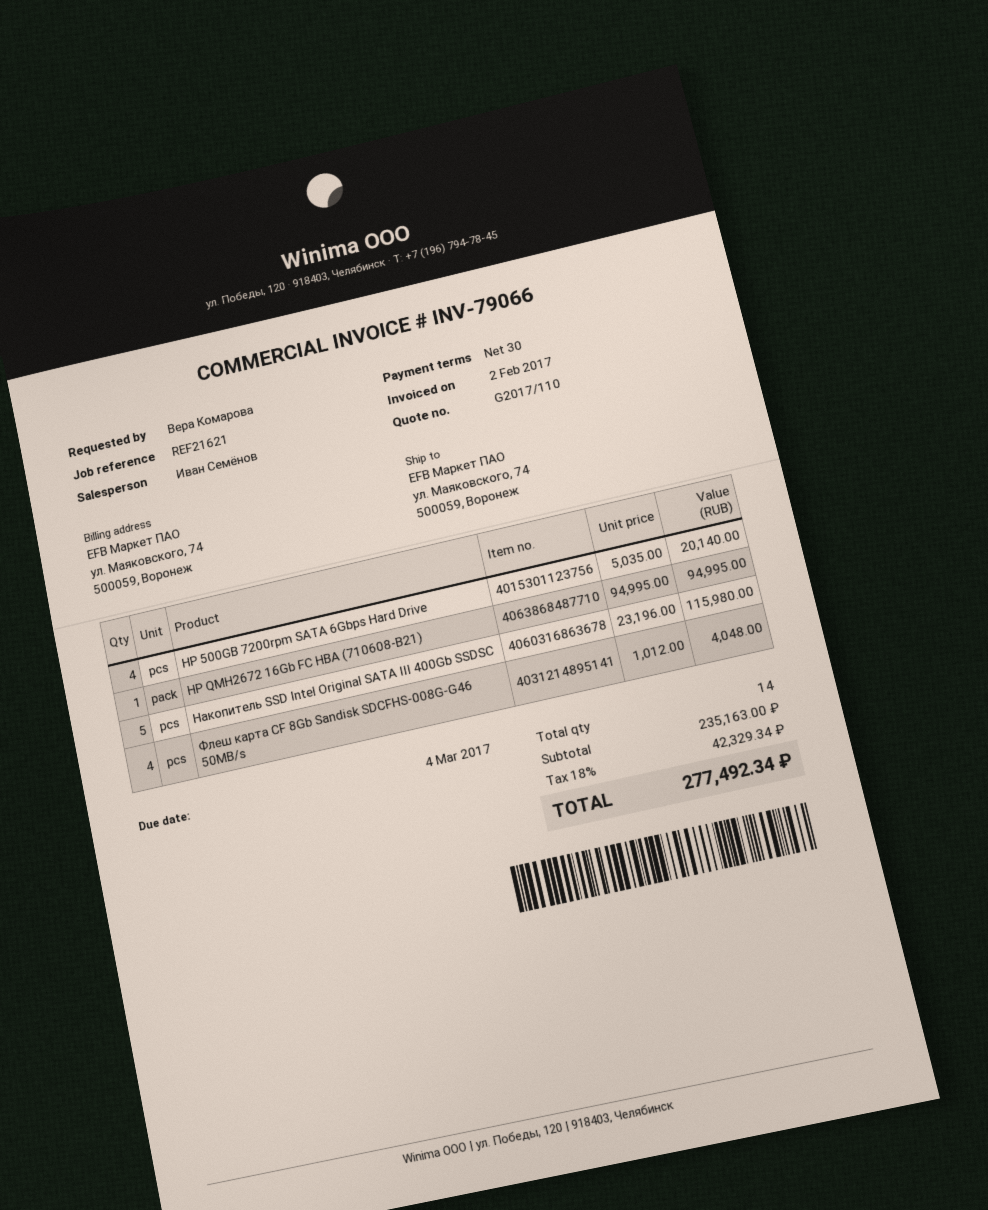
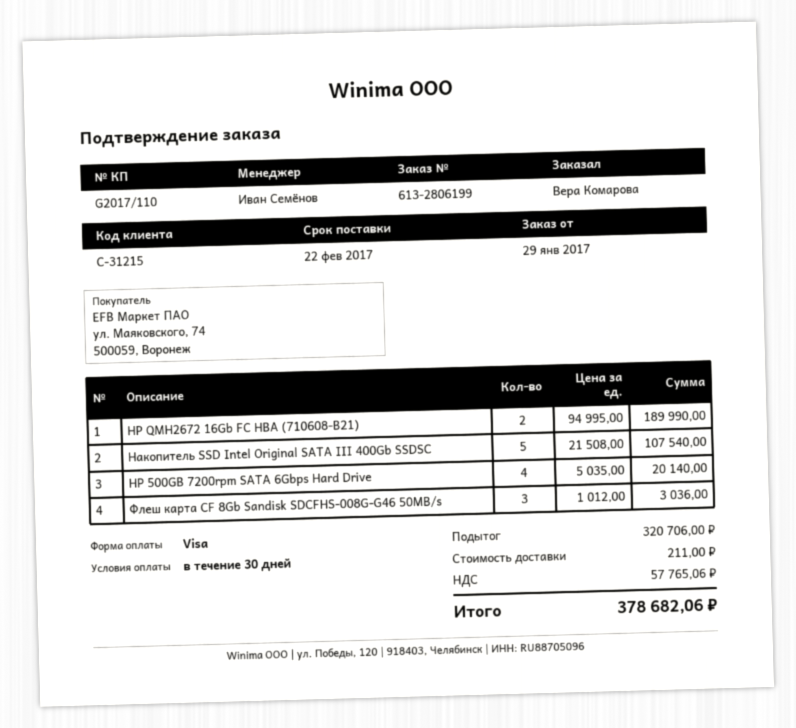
HP QMH2672 16Gb FC HBA (710608-B21): 1 x 94995.00 = 94995.00 -> 2 x 94995.00 = 189990.00
Накопитель SSD Intel Original SATA III 400Gb SSDSC: 5 x 23196.00 = 115980.00 -> 5 x 21508.00 = 107540.00
Флеш карта CF 8Gb Sandisk SDCFHS-008G-G46 50MB/s: 4 x 1012.00 = 4048.00 -> 3 x 1012.00 = 3036.00
subtotal: 235163.00 -> 320706.00
shipping: none -> 211.00
tax: 42329.34 -> 57765.06
total: 277492.34 -> 378682.06

